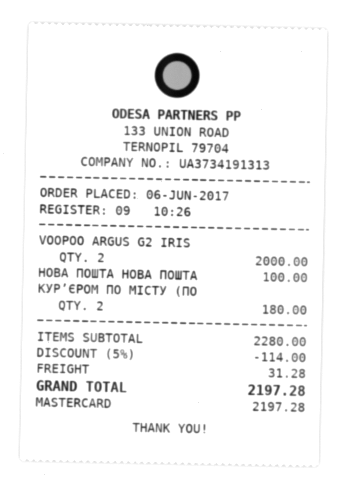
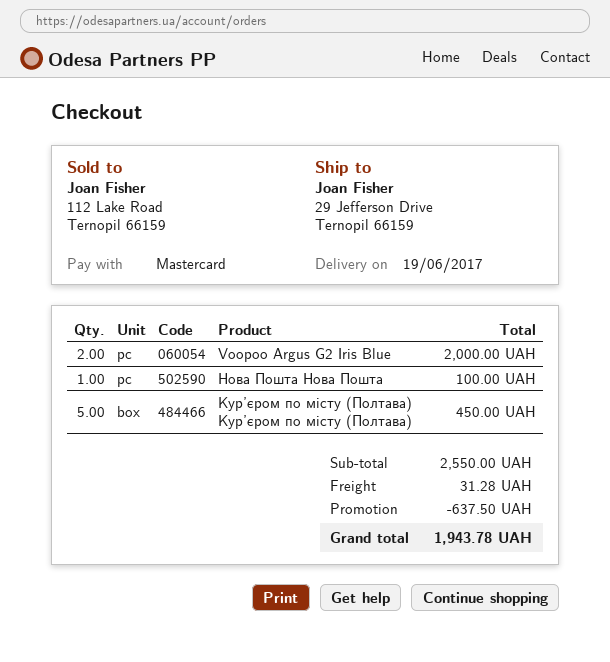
КУРʼЄРОМ ПО МІСТУ (ПО: 2 for 180.00 -> 5 for 450.00
subtotal: 2280.00 -> 2550.00
discount: 114.00 -> 637.50
total: 2197.28 -> 1943.78

